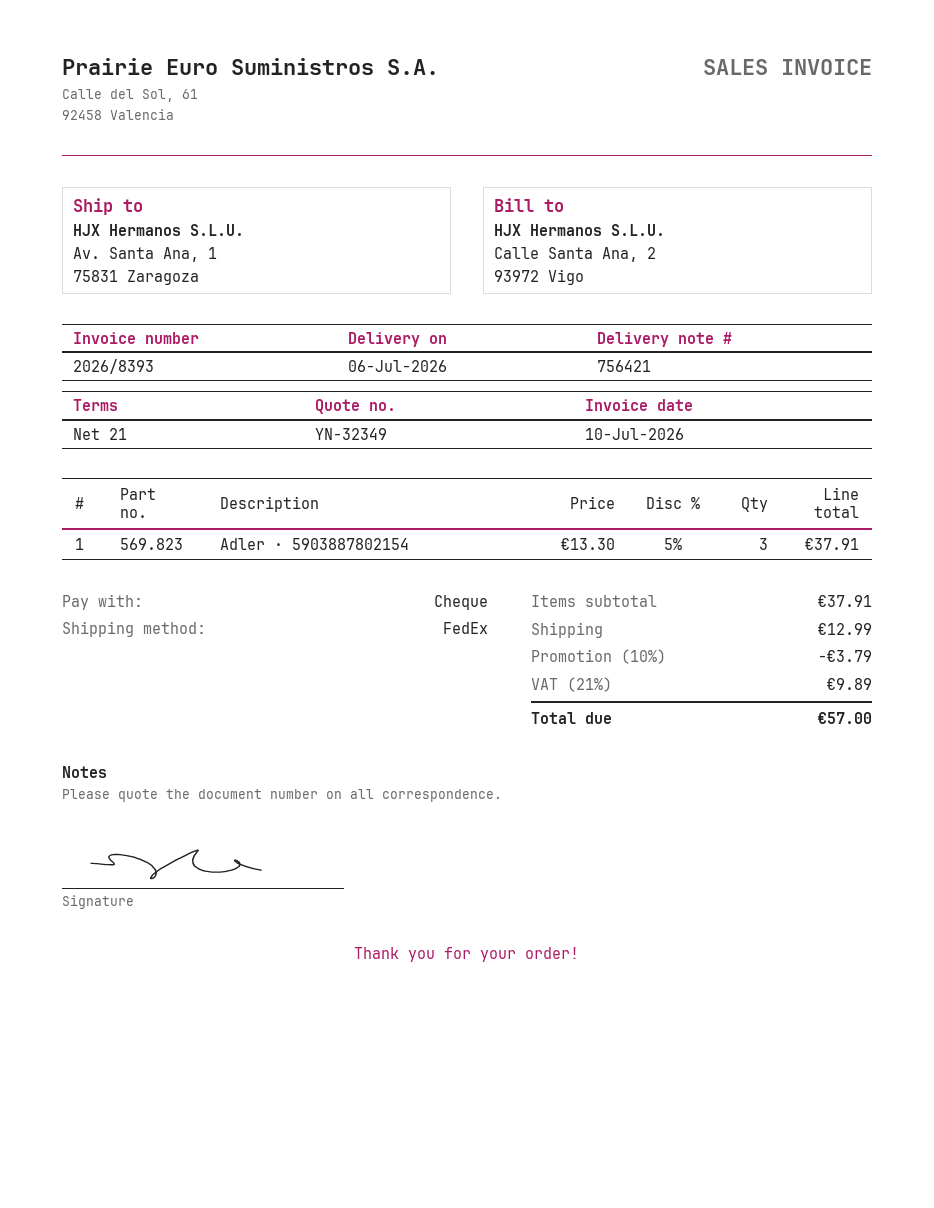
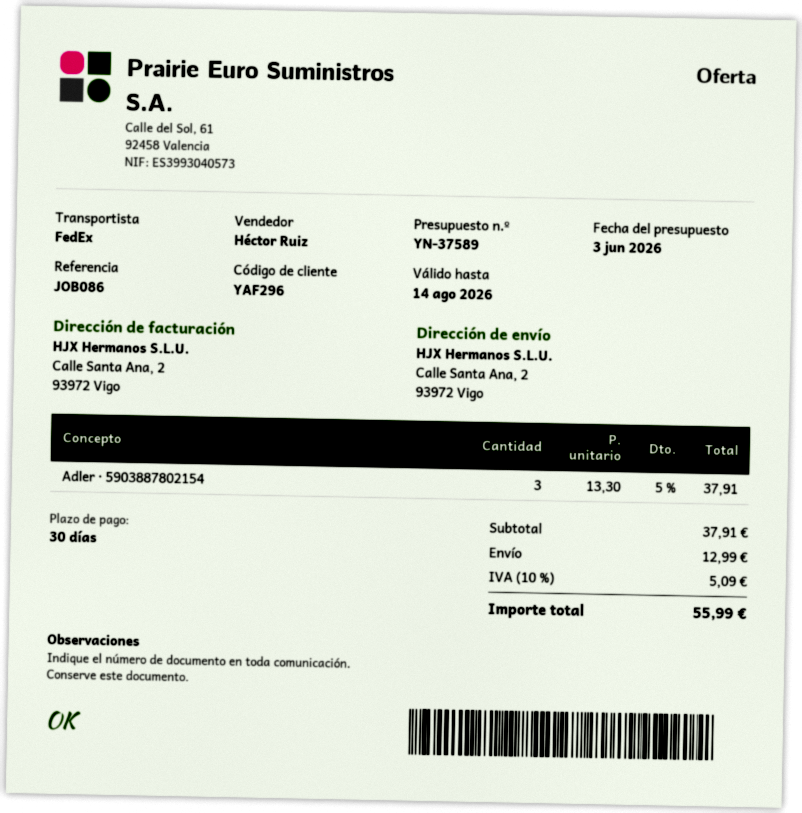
quote number: YN-32349 -> YN-37589
payment terms: 21 days -> 30 days
ship to: Av. Santa Ana, 1, 75831 Zaragoza -> Calle Santa Ana, 2, 93972 Vigo
discount: 10% = 3.79 -> none
tax: 21% = 9.89 -> 10% = 5.09
total: 57.00 -> 55.99

